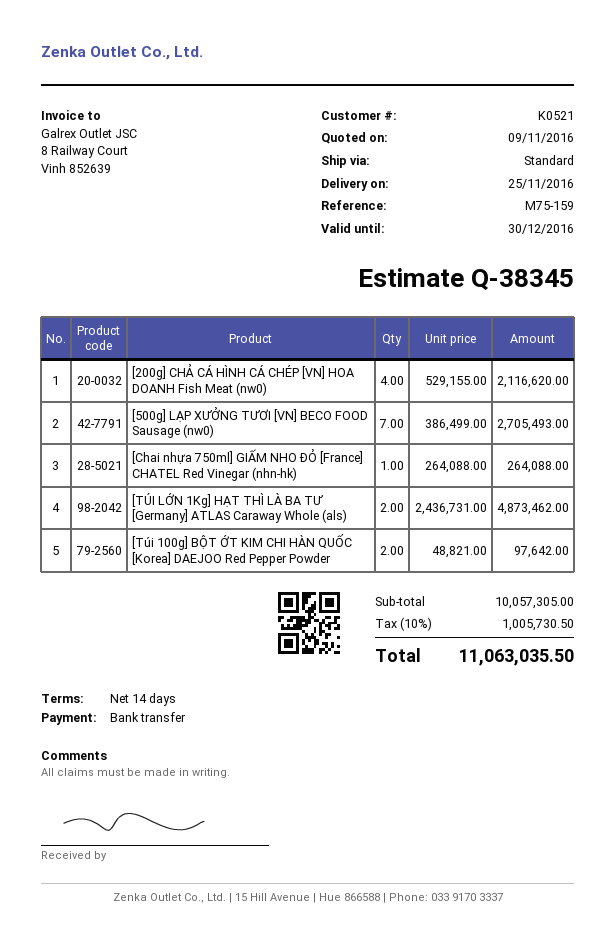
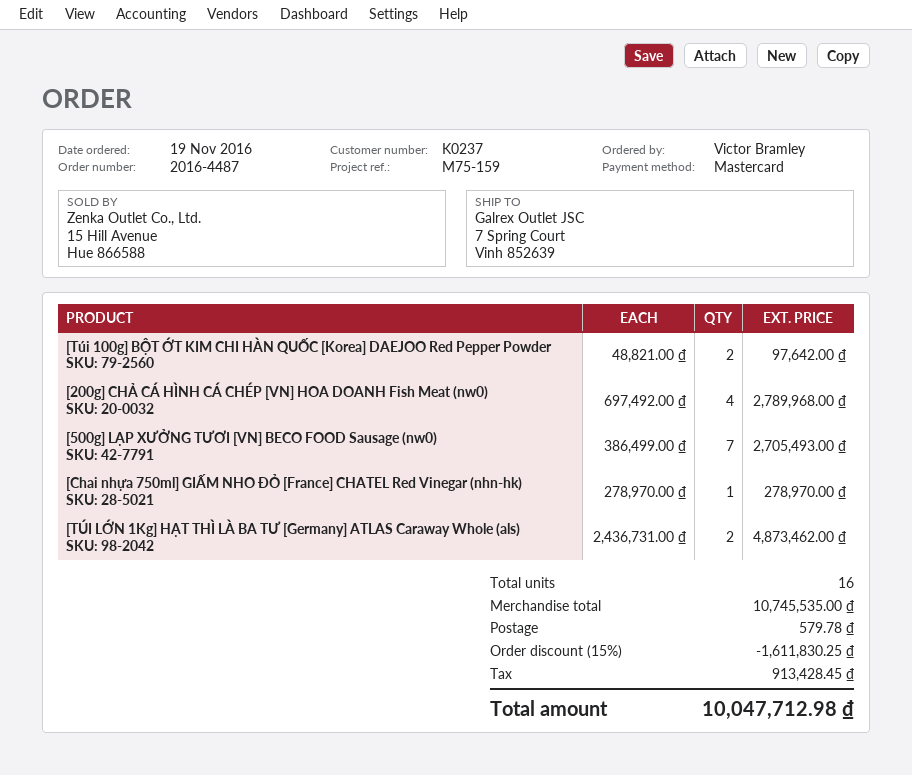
customer number: K0521 -> K0237
payment method: bank transfer -> Mastercard
[200g] CHẢ CÁ HÌNH CÁ CHÉP [VN] HOA DOANH Fish Meat (nw0): 4 x 529155.00 = 2116620.00 -> 4 x 697492.00 = 2789968.00
[Chai nhựa 750ml] GIẤM NHO ĐỎ [France] CHATEL Red Vinegar (nhn-hk): 1 x 264088.00 = 264088.00 -> 1 x 278970.00 = 278970.00
subtotal: 10057305.00 -> 10745535.00
discount: none -> 15% = 1611830.25
shipping: none -> 579.78
tax: 1005730.50 -> 913428.45
total: 11063035.50 -> 10047712.98

